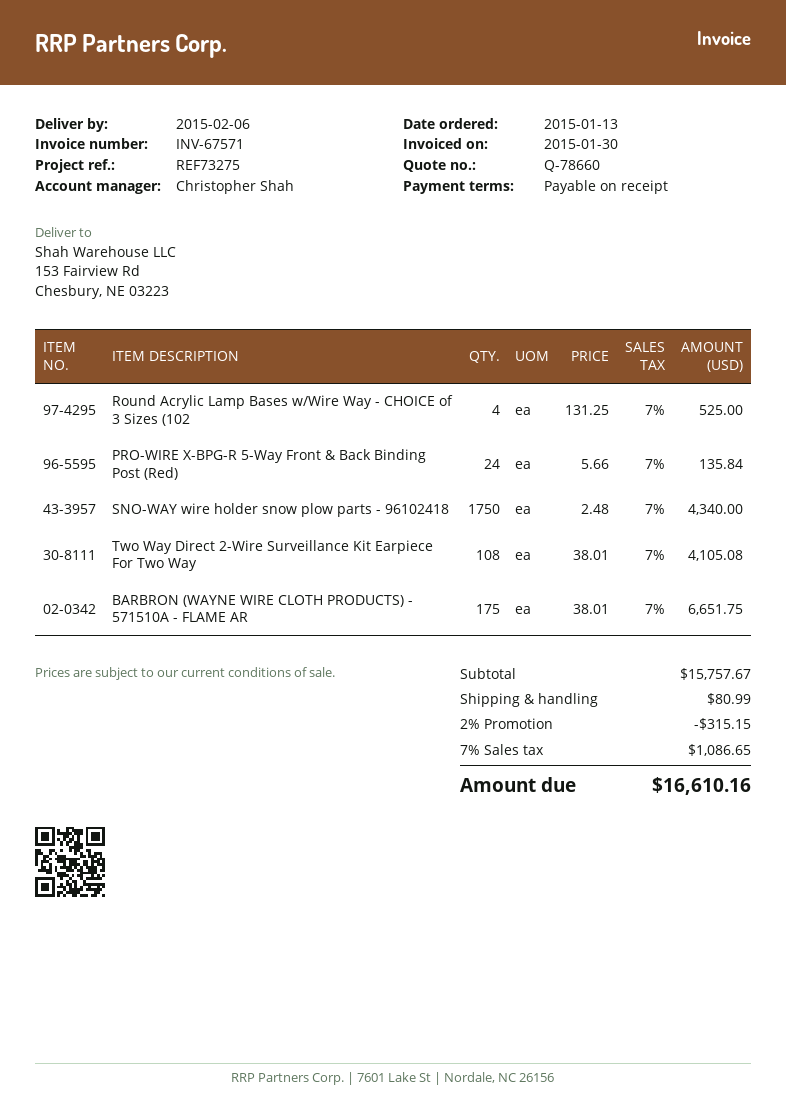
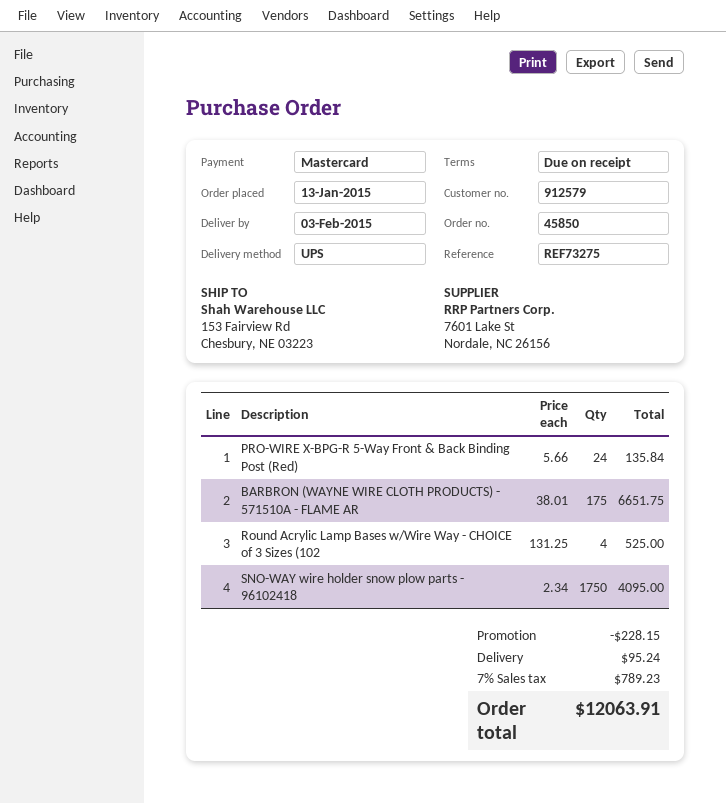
delivery date: 2015-02-06 -> 2015-02-03
SNO-WAY wire holder snow plow parts - 96102418: 1750 x 2.48 = 4340.00 -> 1750 x 2.34 = 4095.00
Two Way Direct 2-Wire Surveillance Kit Earpiece For Two Way: 108 x 38.01 = 4105.08 -> none
discount: 315.15 -> 228.15
shipping: 80.99 -> 95.24
tax: 7% = 1086.65 -> 7% = 789.23
total: 16610.16 -> 12063.91

